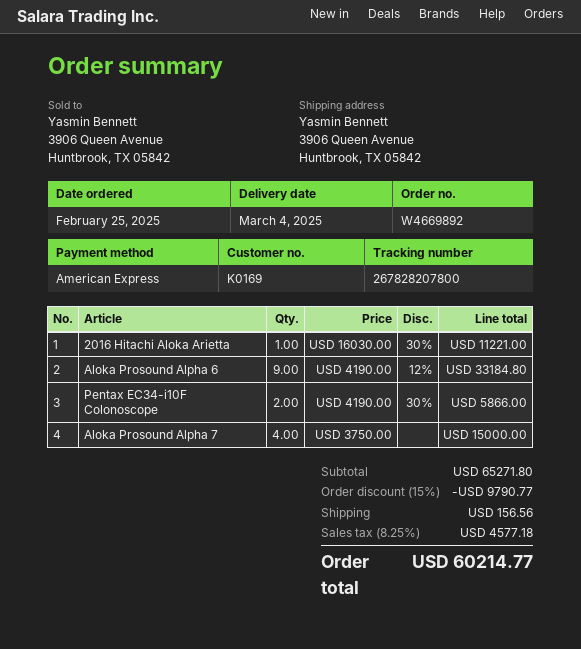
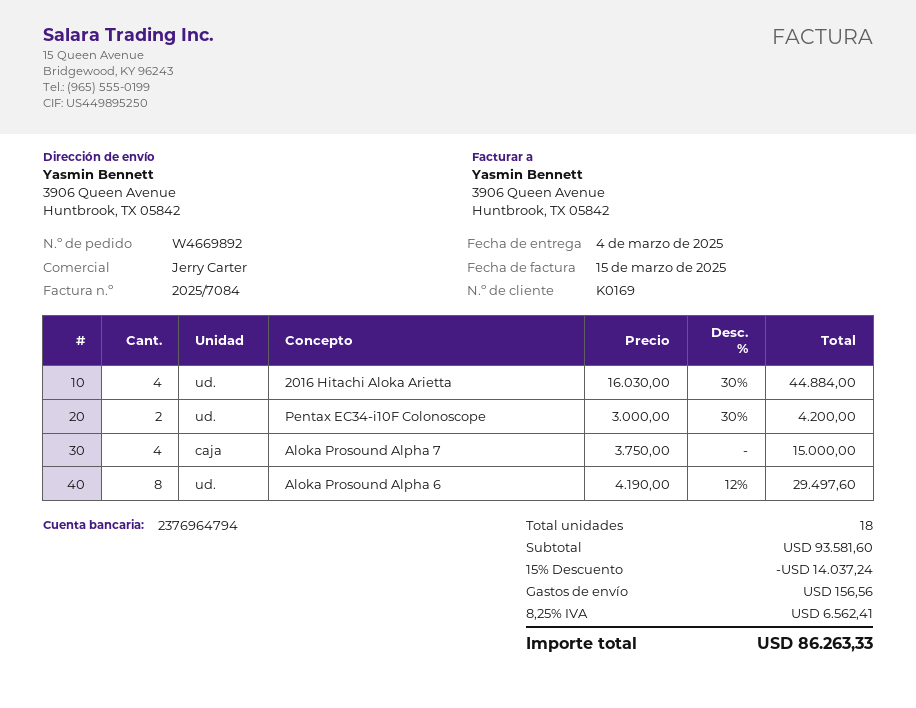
2016 Hitachi Aloka Arietta: 1 x 16030.00 - 30% = 11221.00 -> 4 x 16030.00 - 30% = 44884.00
Aloka Prosound Alpha 6: 9 x 4190.00 - 12% = 33184.80 -> 8 x 4190.00 - 12% = 29497.60
Pentax EC34-i10F Colonoscope: 2 x 4190.00 - 30% = 5866.00 -> 2 x 3000.00 - 30% = 4200.00
subtotal: 65271.80 -> 93581.60
discount: 15% = 9790.77 -> 15% = 14037.24
tax: 8.25% = 4577.18 -> 8.25% = 6562.41
total: 60214.77 -> 86263.33

